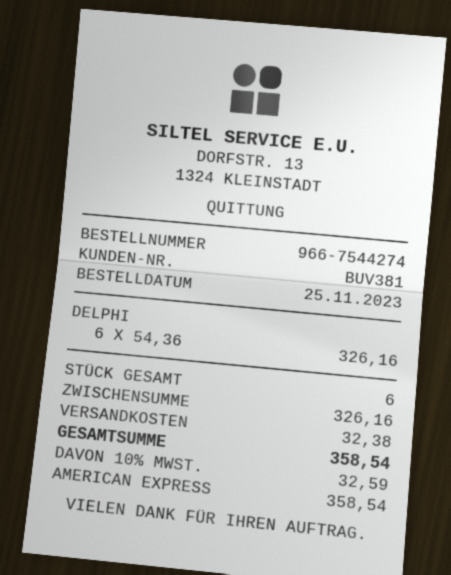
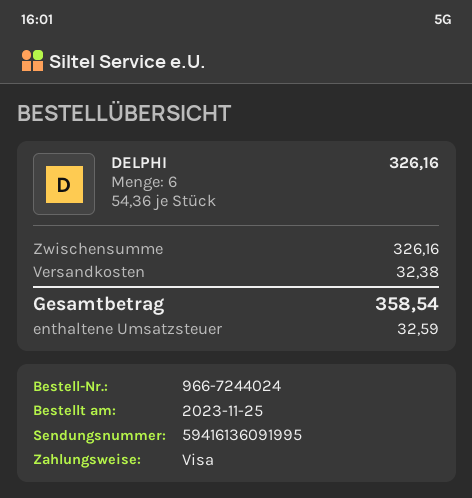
order number: 966-7544274 -> 966-7244024
payment method: American Express -> Visa

